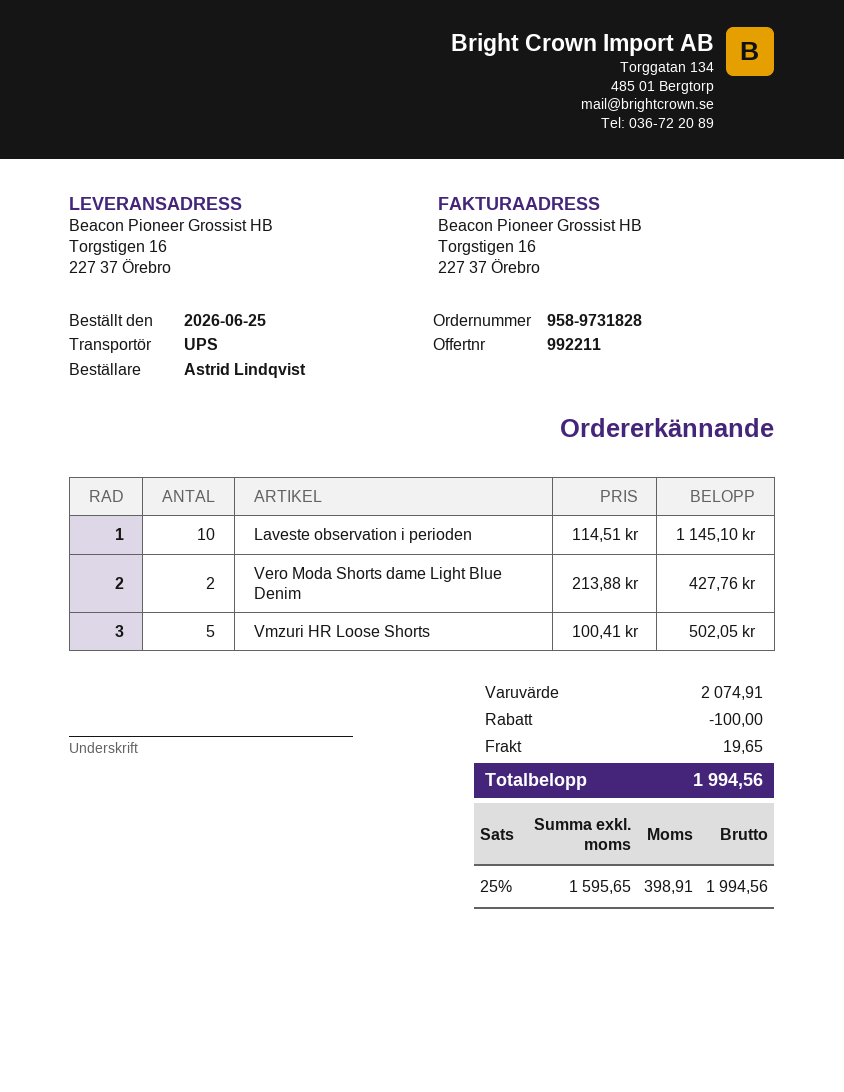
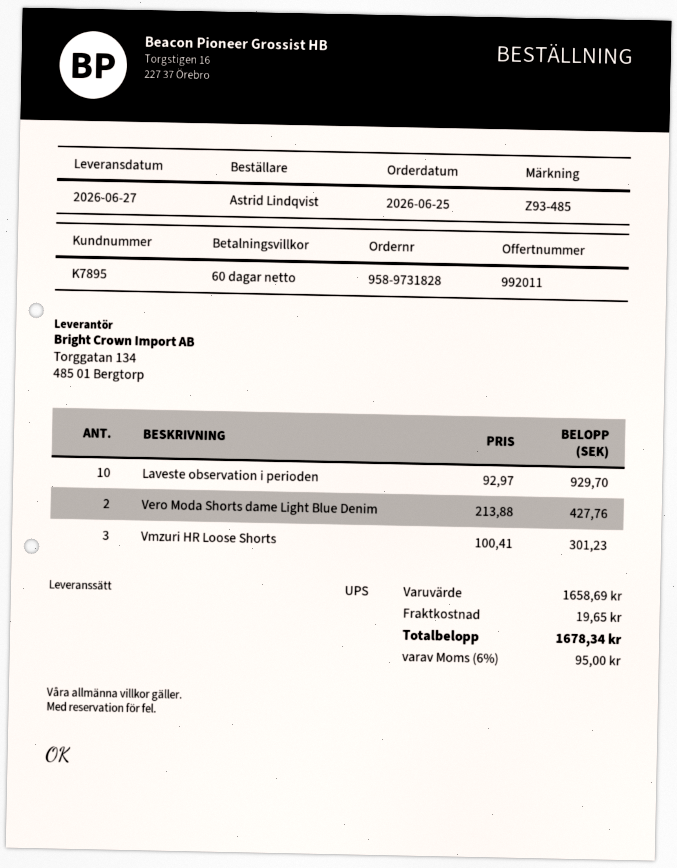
quote number: 992211 -> 992011
Laveste observation i perioden: 10 x 114.51 = 1145.10 -> 10 x 92.97 = 929.70
Vmzuri HR Loose Shorts: 5 x 100.41 = 502.05 -> 3 x 100.41 = 301.23
subtotal: 2074.91 -> 1658.69
discount: 100.00 -> none
tax: 25% = 398.91 -> 6% = 95.00
total: 1994.56 -> 1678.34

